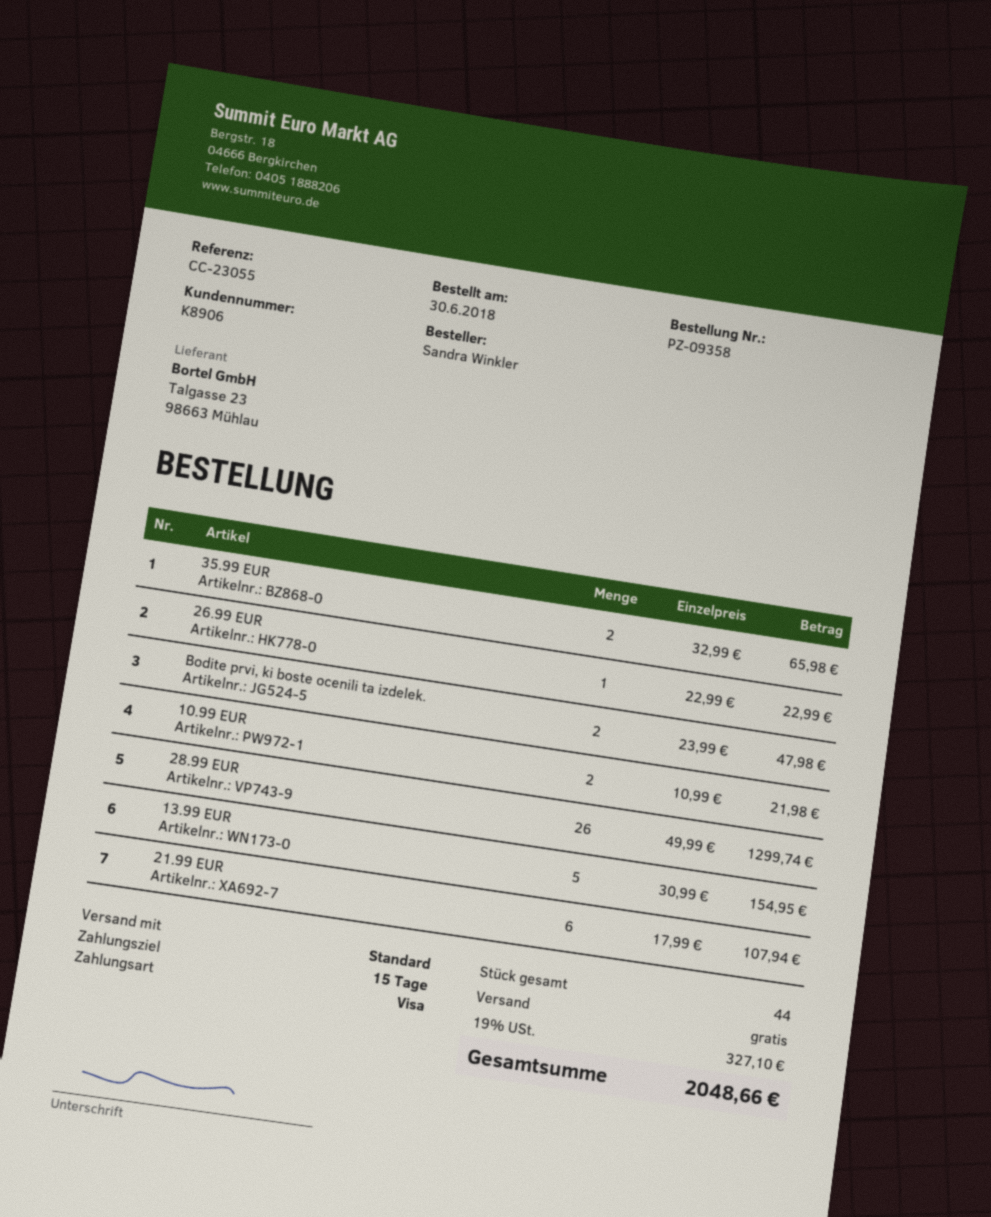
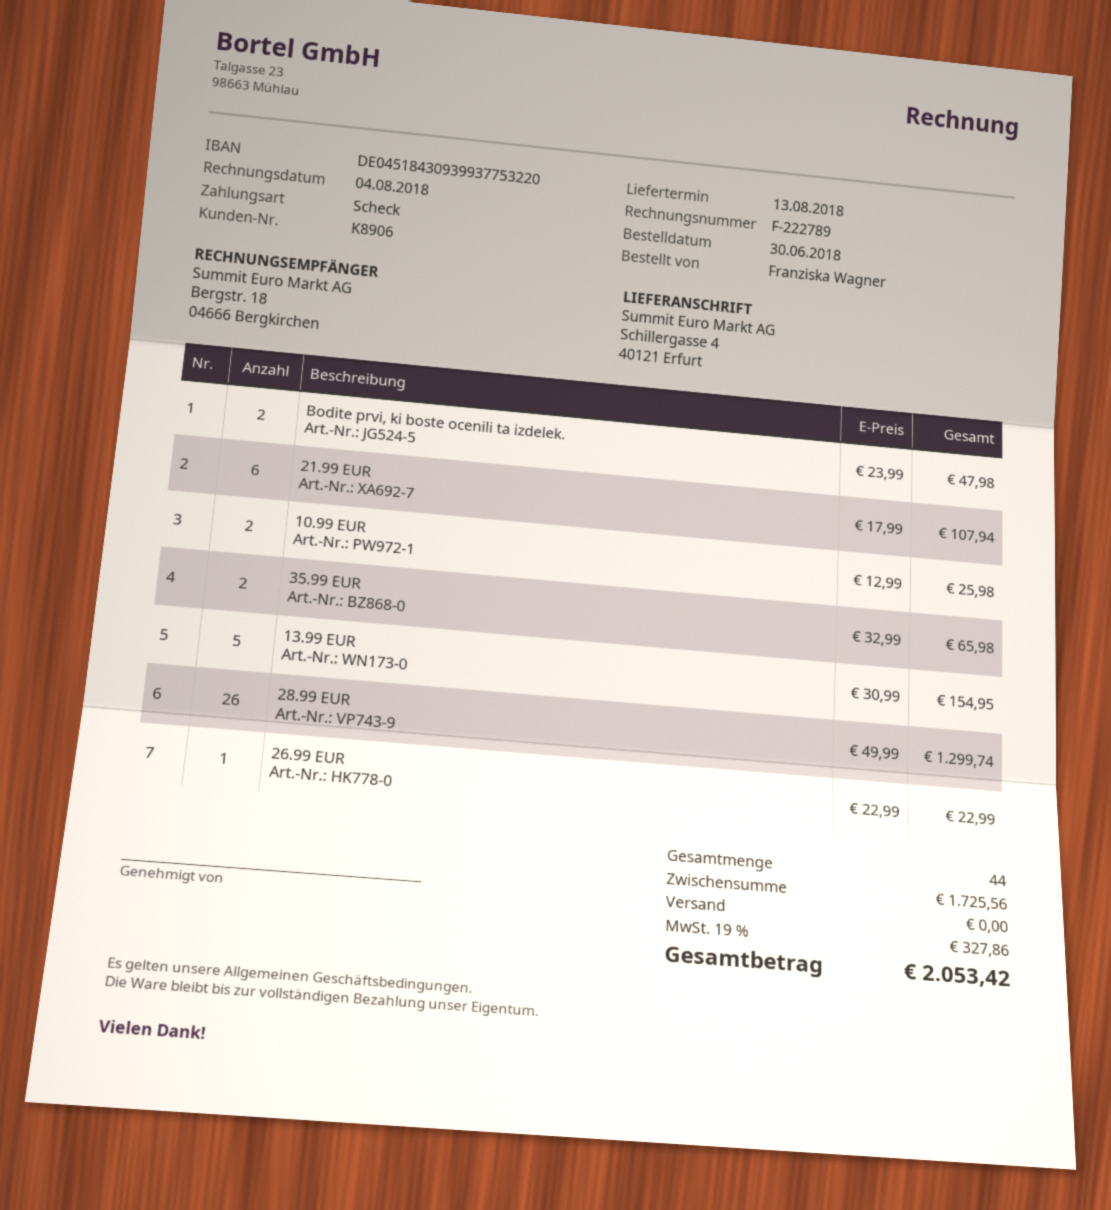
ordered by: Sandra Winkler -> Franziska Wagner
payment method: Visa -> cheque
10.99 EUR: 2 x 10.99 = 21.98 -> 2 x 12.99 = 25.98
tax: 19% = 327.10 -> 19% = 327.86
total: 2048.66 -> 2053.42

